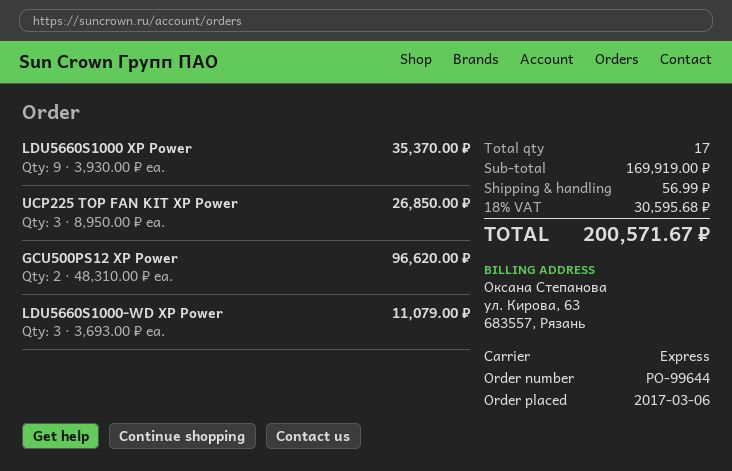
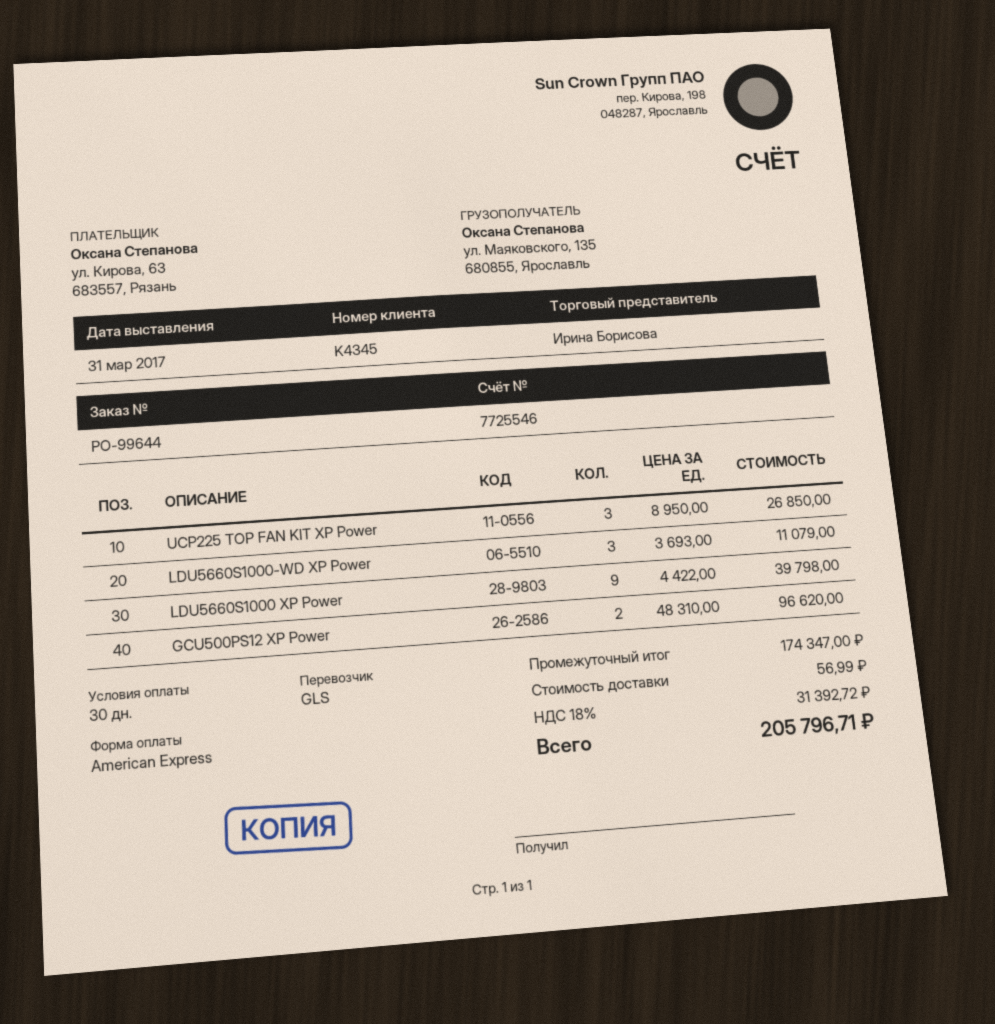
shipping method: express -> GLS
LDU5660S1000 XP Power: 9 x 3930.00 = 35370.00 -> 9 x 4422.00 = 39798.00
subtotal: 169919.00 -> 174347.00
tax: 18% = 30595.68 -> 18% = 31392.72
total: 200571.67 -> 205796.71

